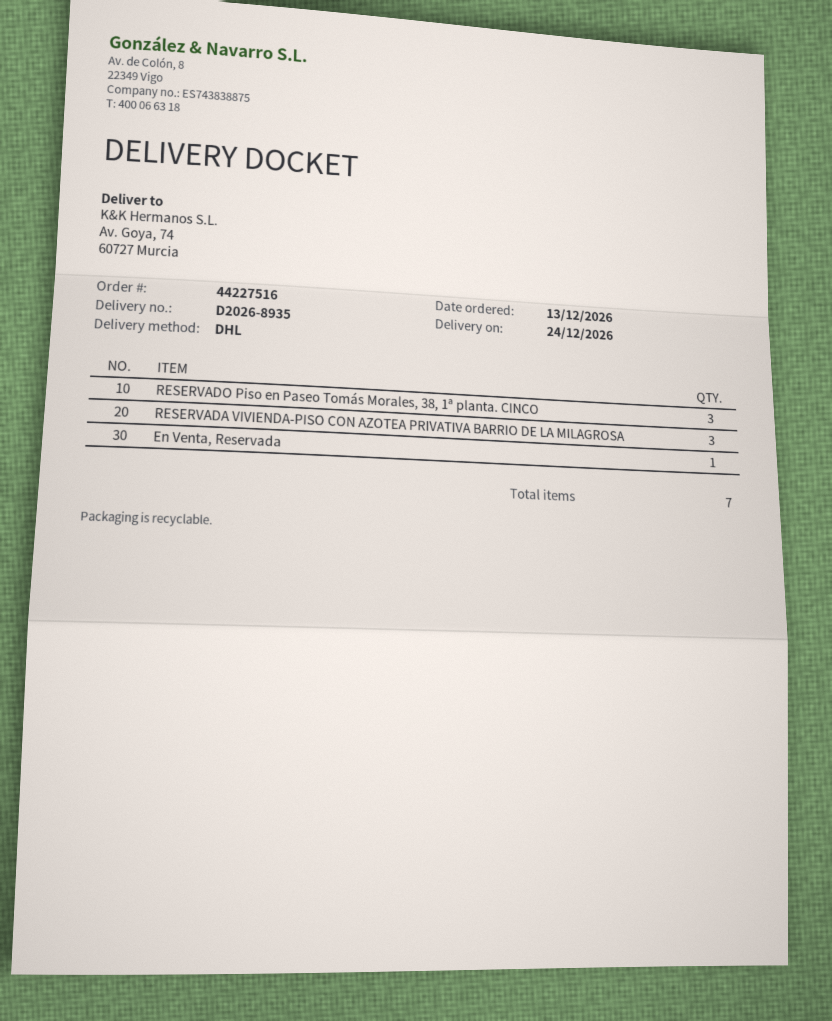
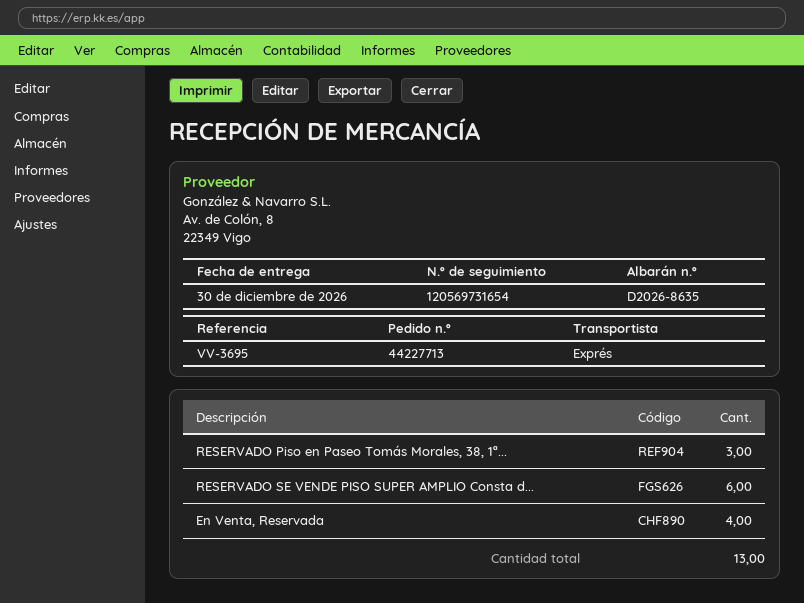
order number: 44227516 -> 44227713
delivery note number: D2026-8935 -> D2026-8635
delivery date: 2026-12-24 -> 2026-12-30
shipping method: DHL -> express
RESERVADA VIVIENDA-PISO CON AZOTEA PRIVATIVA BARRIO DE LA MILAGROSA: 3 -> none
En Venta, Reservada: 1 -> 4
RESERVADO SE VENDE PISO SUPER AMPLIO Consta d...: none -> 6
total quantity: 7 -> 13

